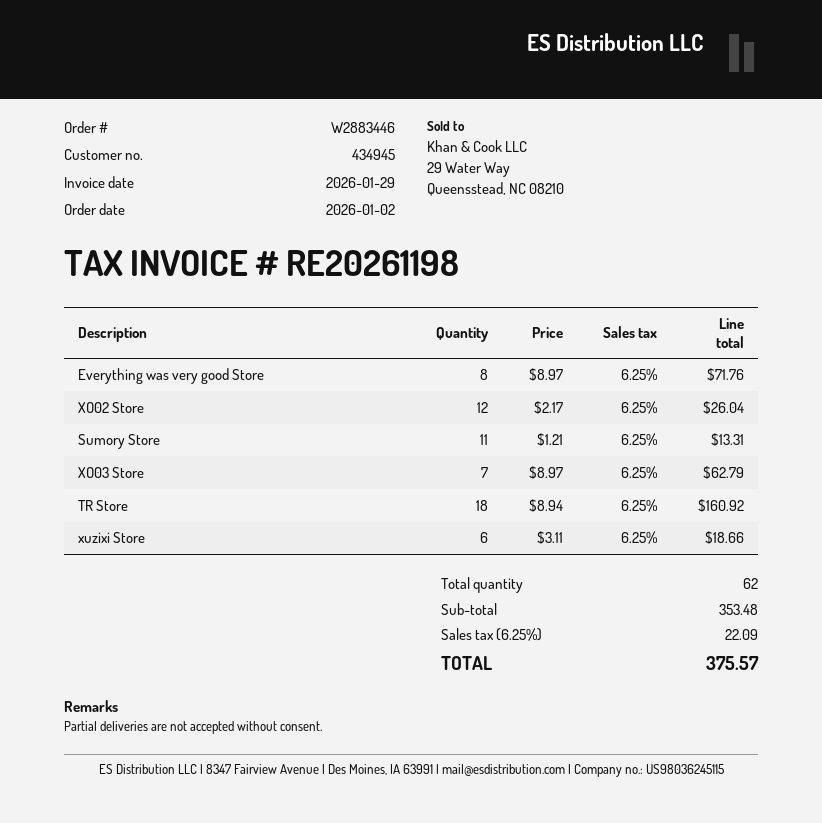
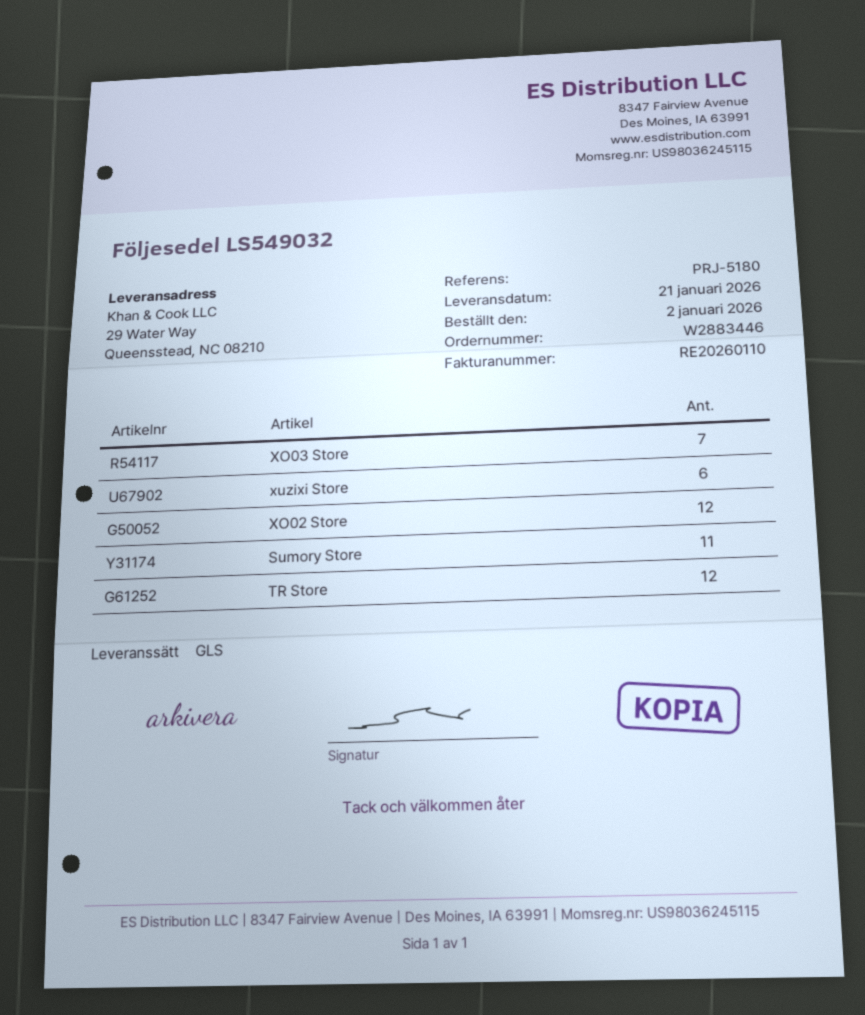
invoice number: RE20261198 -> RE20260110
Everything was very good Store: 8 -> none
TR Store: 18 -> 12

